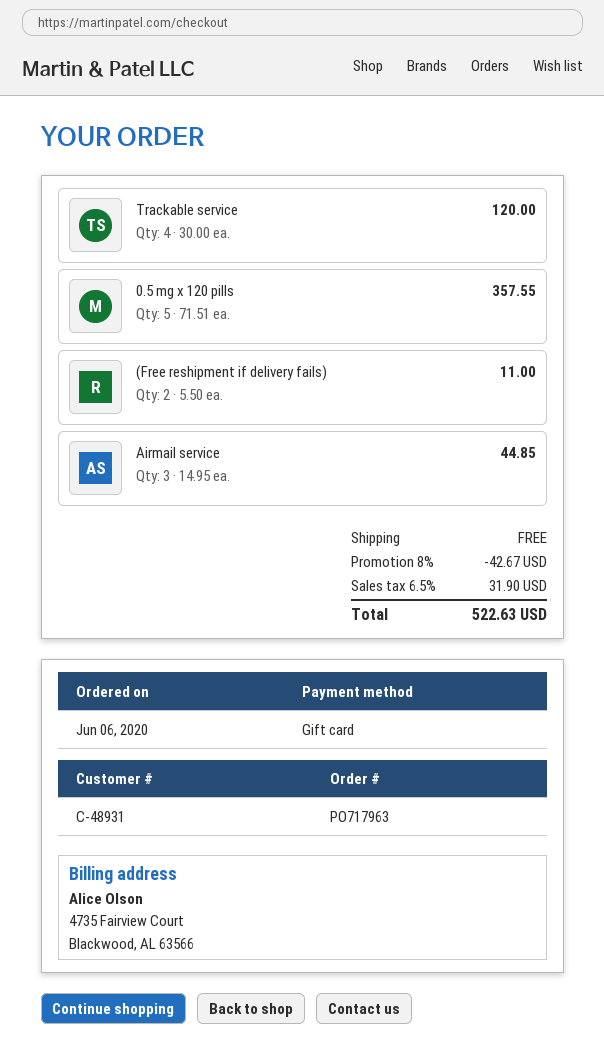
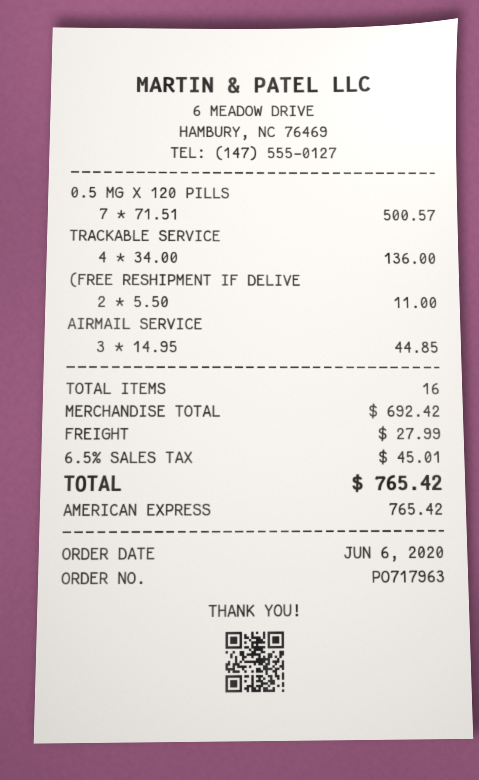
payment method: gift card -> American Express
Trackable service: 4 x 30.00 = 120.00 -> 4 x 34.00 = 136.00
0.5 mg x 120 pills: 5 x 71.51 = 357.55 -> 7 x 71.51 = 500.57
discount: 8% = 42.67 -> none
shipping: 0.00 -> 27.99
tax: 6.5% = 31.90 -> 6.5% = 45.01
total: 522.63 -> 765.42

